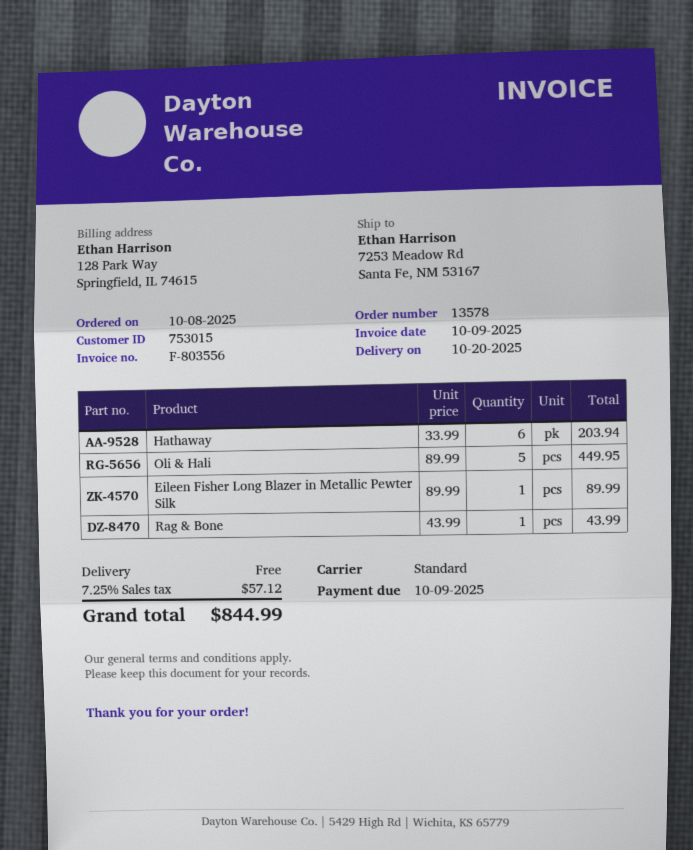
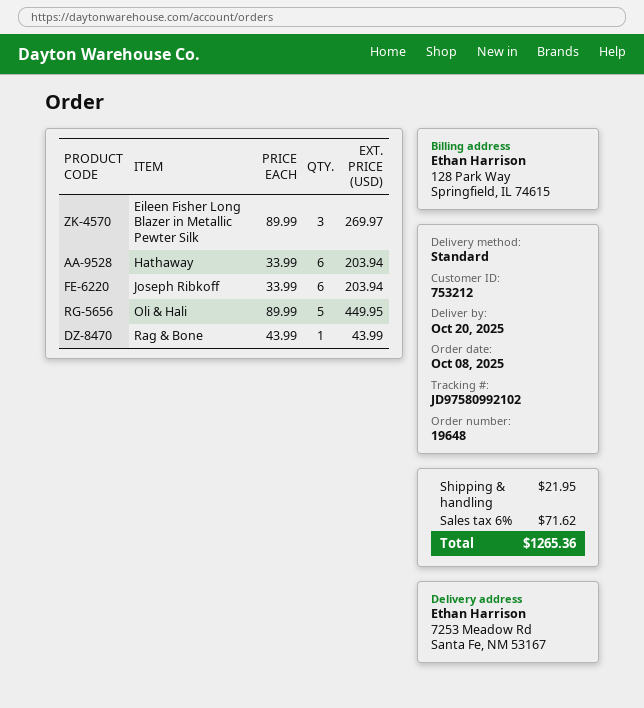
order number: 13578 -> 19648
customer number: 753015 -> 753212
Eileen Fisher Long Blazer in Metallic Pewter Silk: 1 x 89.99 = 89.99 -> 3 x 89.99 = 269.97
Joseph Ribkoff: none -> 6 x 33.99 = 203.94
shipping: 0.00 -> 21.95
tax: 7.25% = 57.12 -> 6% = 71.62
total: 844.99 -> 1265.36

